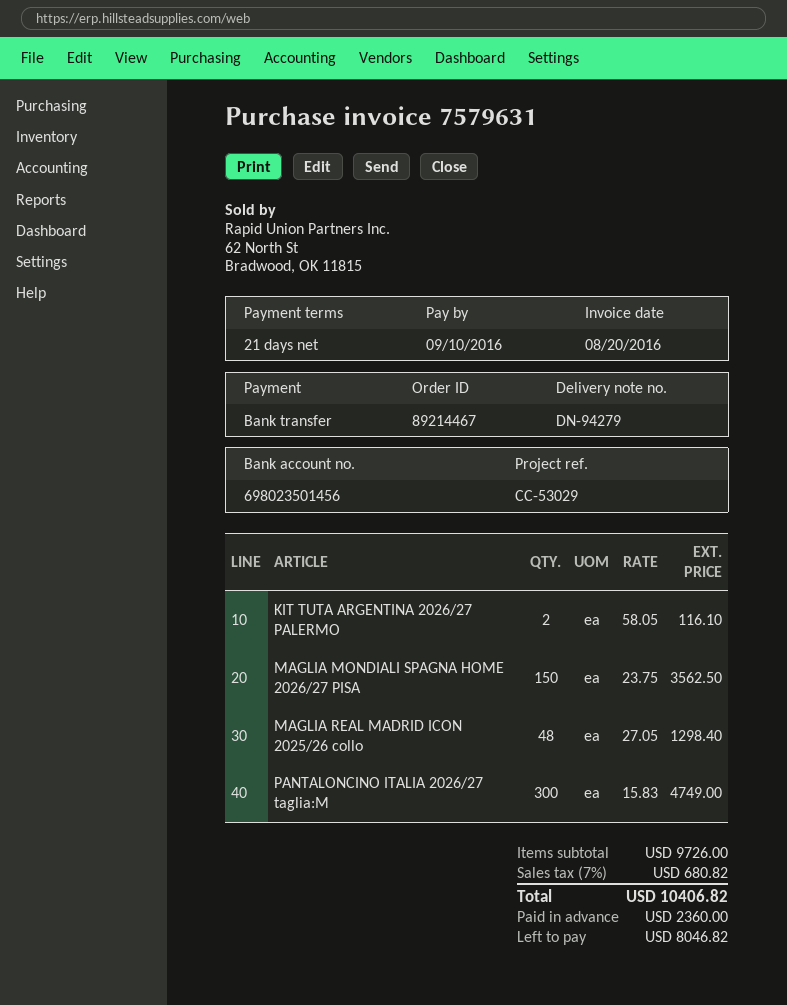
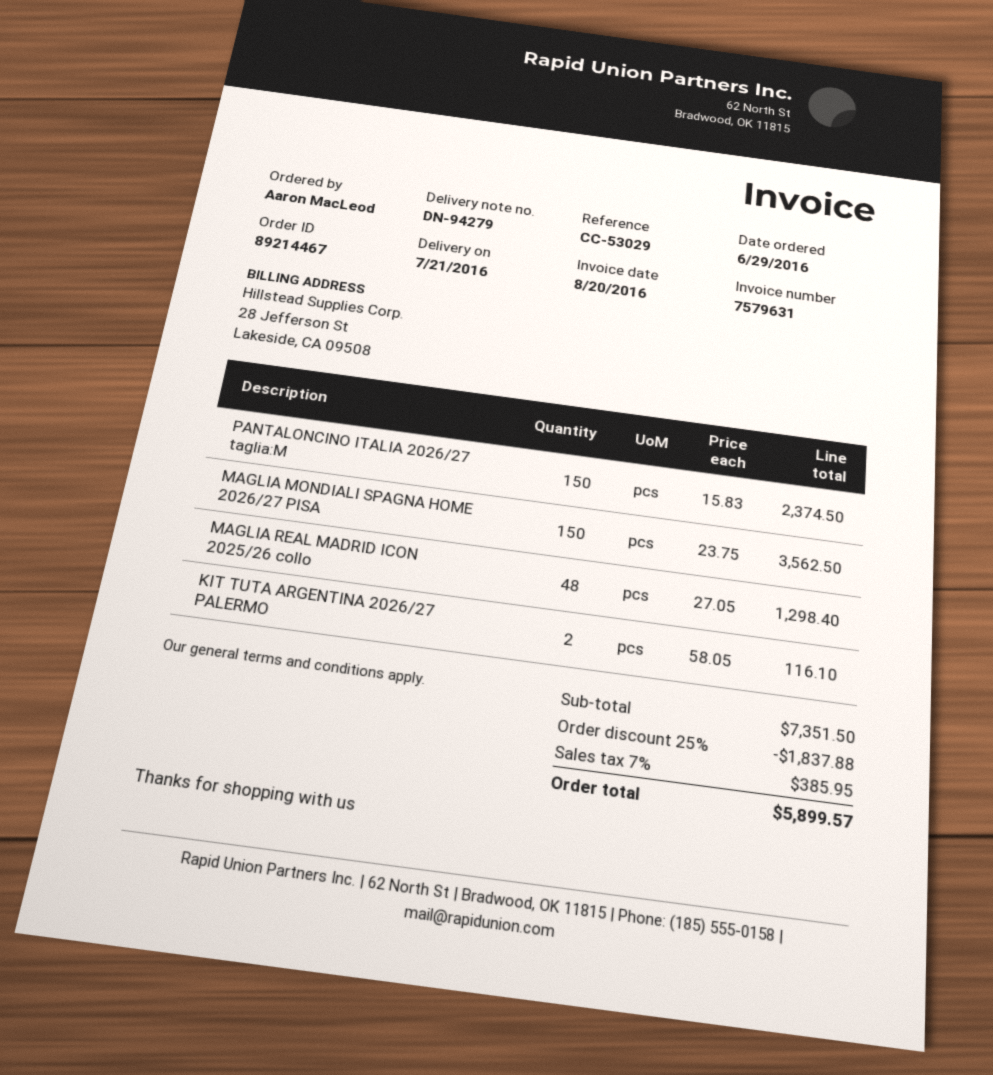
PANTALONCINO ITALIA 2026/27 taglia:M: 300 x 15.83 = 4749.00 -> 150 x 15.83 = 2374.50
subtotal: 9726.00 -> 7351.50
discount: none -> 25% = 1837.88
tax: 7% = 680.82 -> 7% = 385.95
total: 10406.82 -> 5899.57

